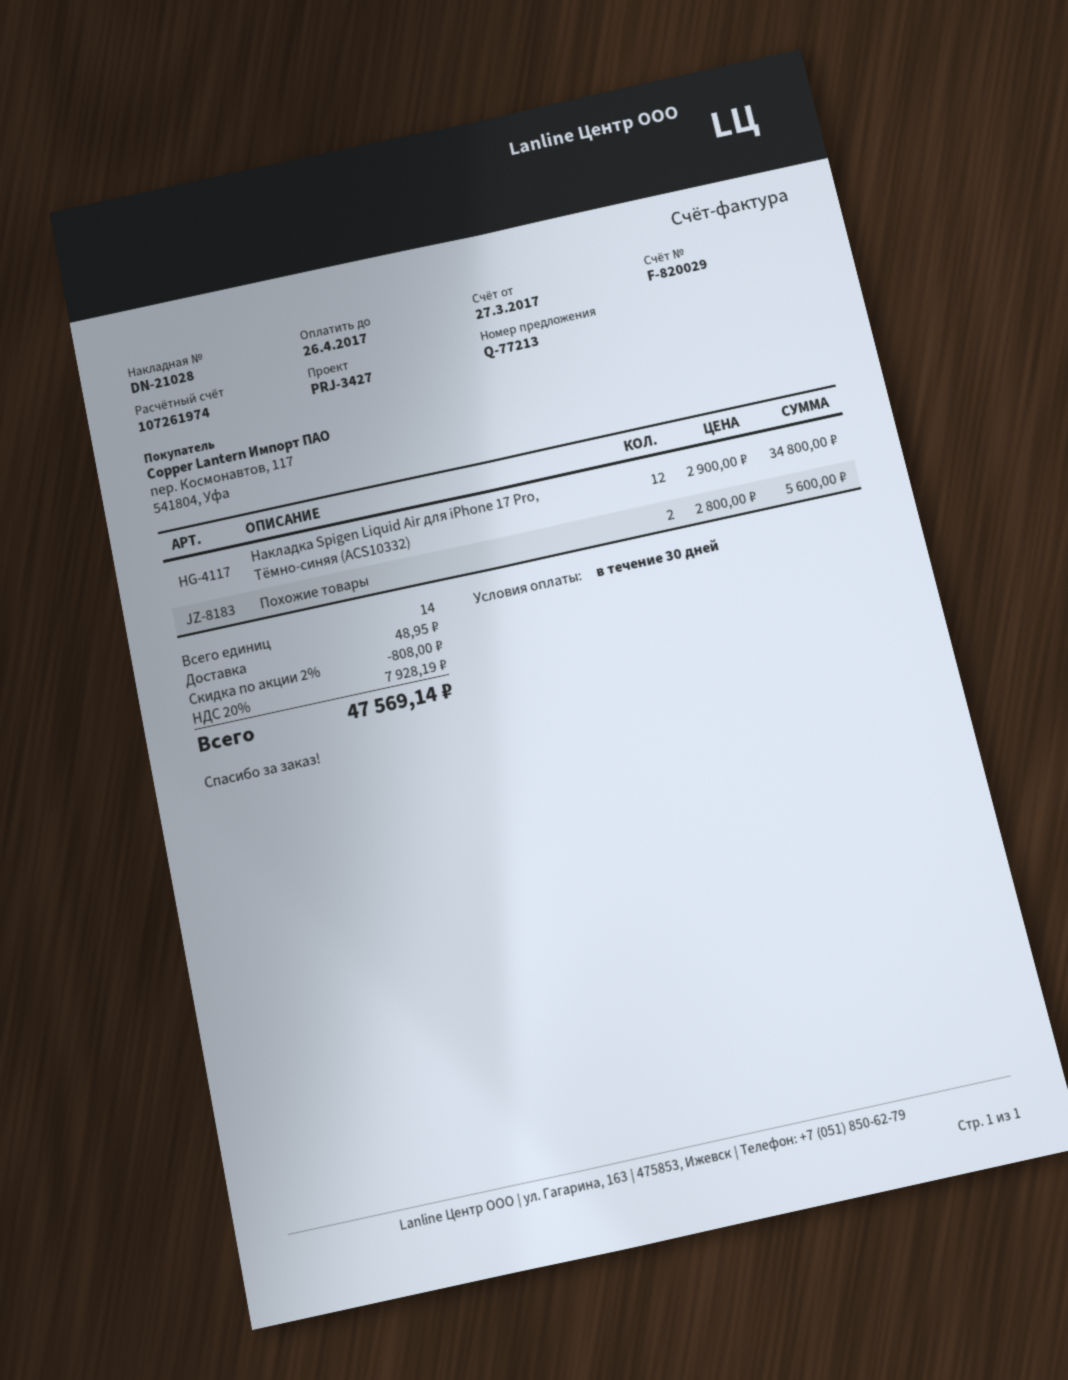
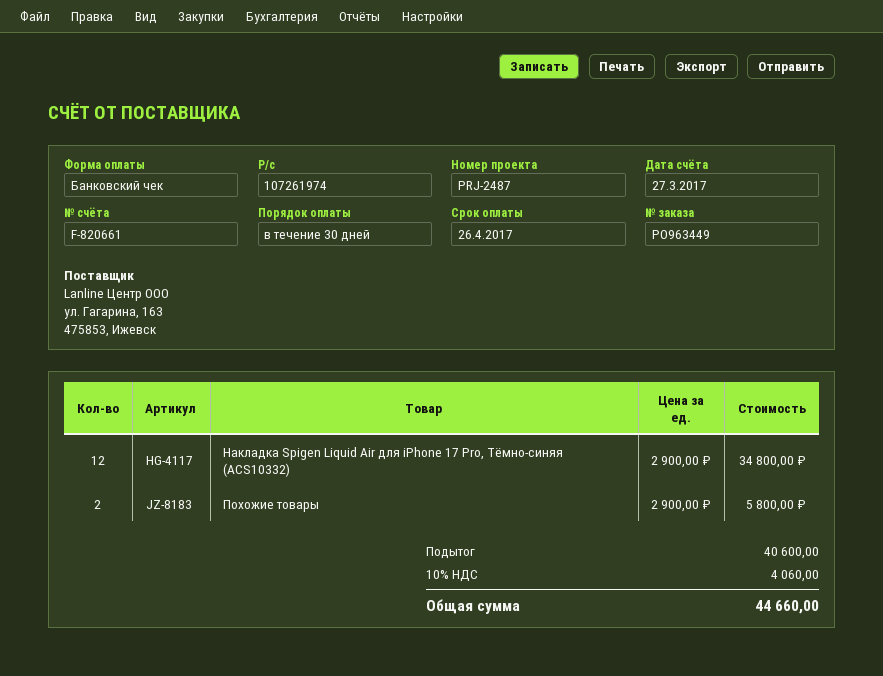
invoice number: F-820029 -> F-820661
reference: PRJ-3427 -> PRJ-2487
Похожие товары: 2 x 2800.00 = 5600.00 -> 2 x 2900.00 = 5800.00
discount: 2% = 808.00 -> none
shipping: 48.95 -> none
tax: 20% = 7928.19 -> 10% = 4060.00
total: 47569.14 -> 44660.00

